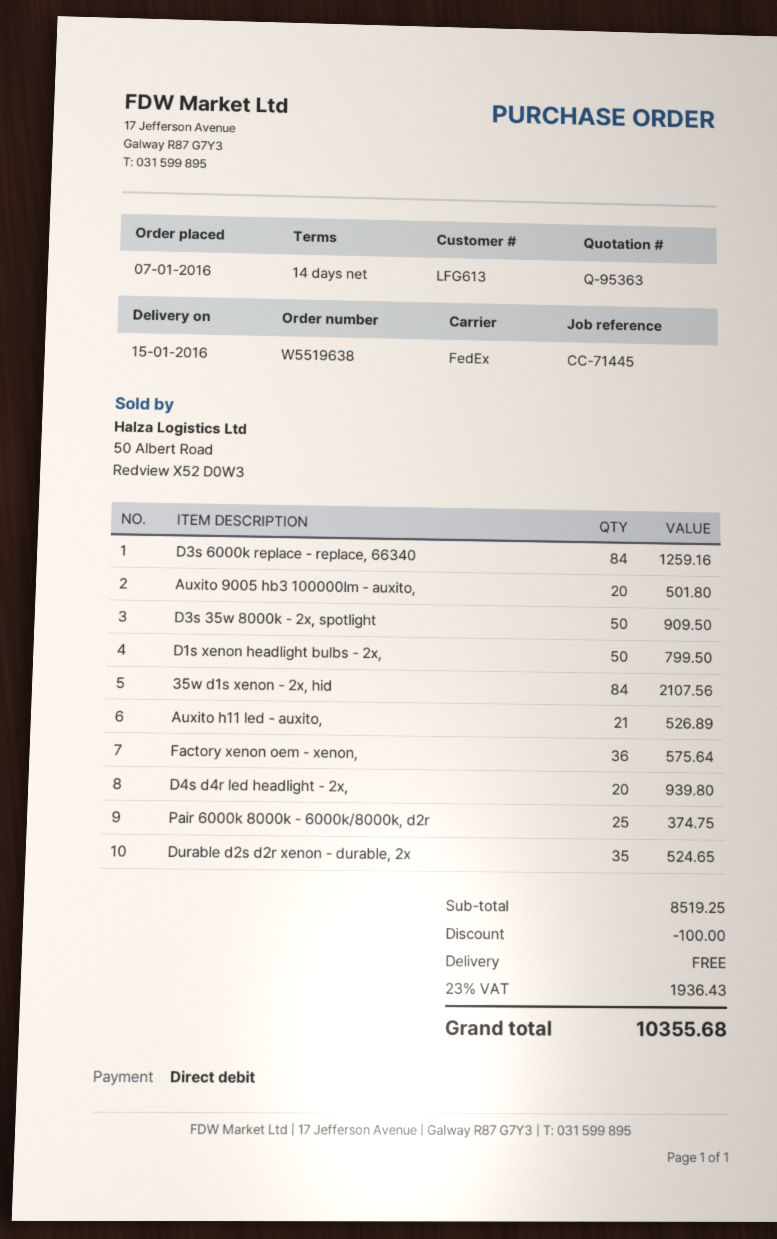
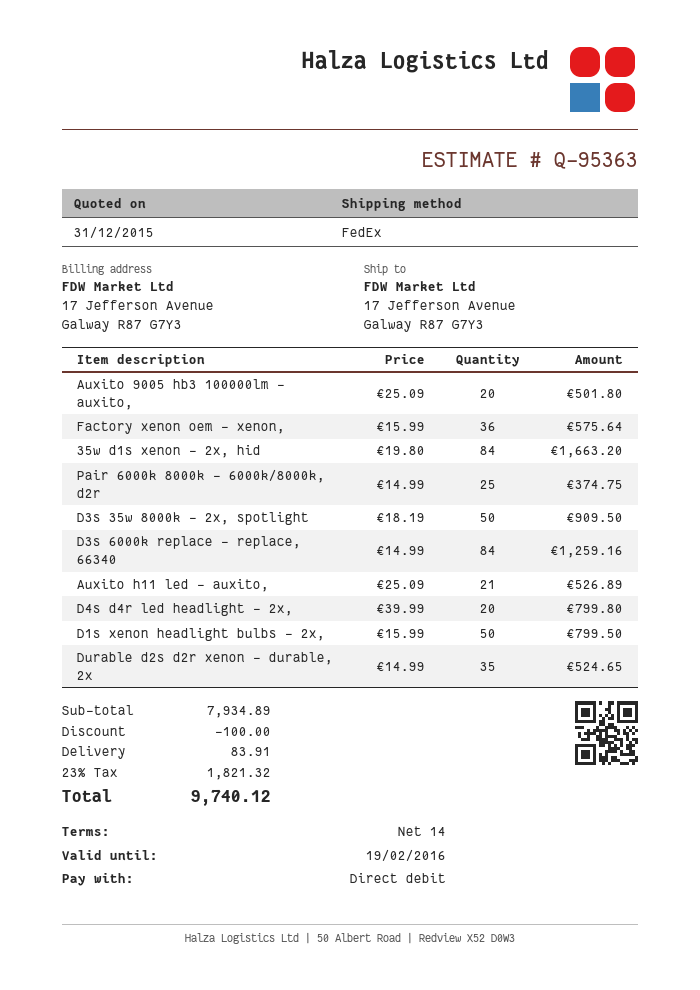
35w d1s xenon - 2x, hid: 84 for 2107.56 -> 84 for 1663.20
D4s d4r led headlight - 2x,: 20 for 939.80 -> 20 for 799.80
subtotal: 8519.25 -> 7934.89
shipping: 0.00 -> 83.91
tax: 23% = 1936.43 -> 23% = 1821.32
total: 10355.68 -> 9740.12

